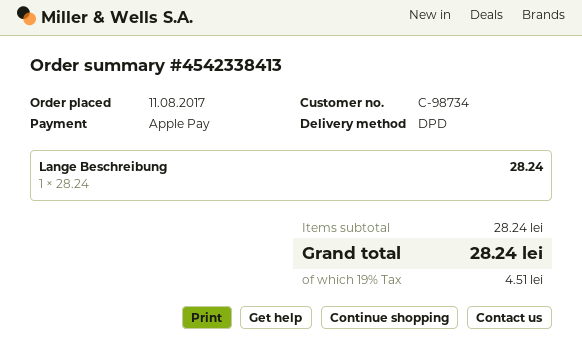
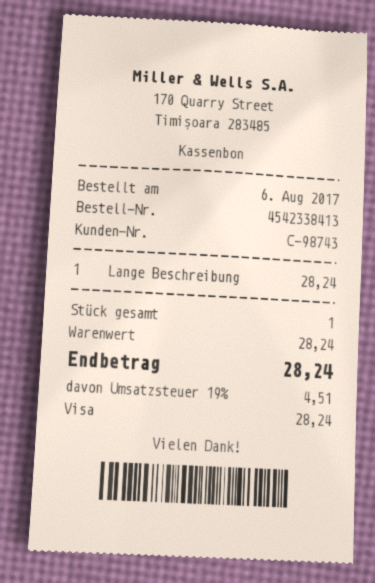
order date: 2017-08-11 -> 2017-08-06
customer number: C-98734 -> C-98743
payment method: Apple Pay -> Visa

